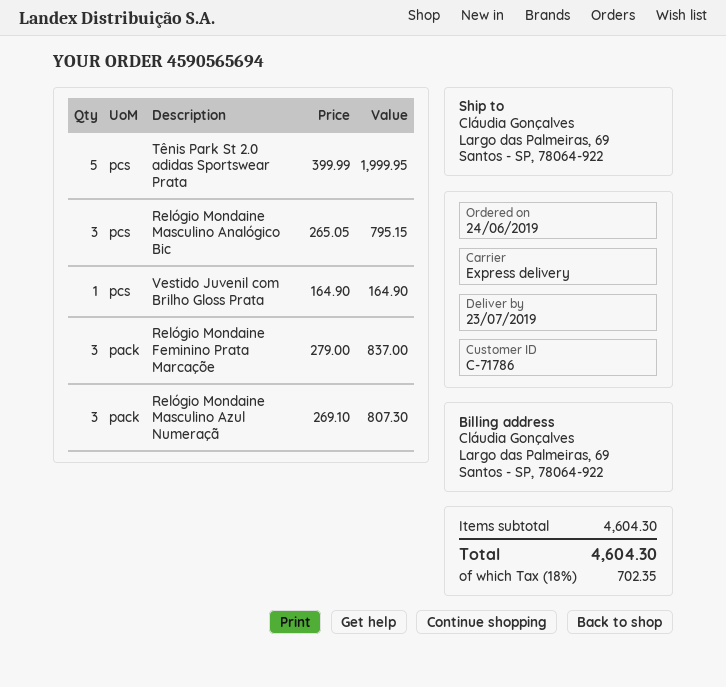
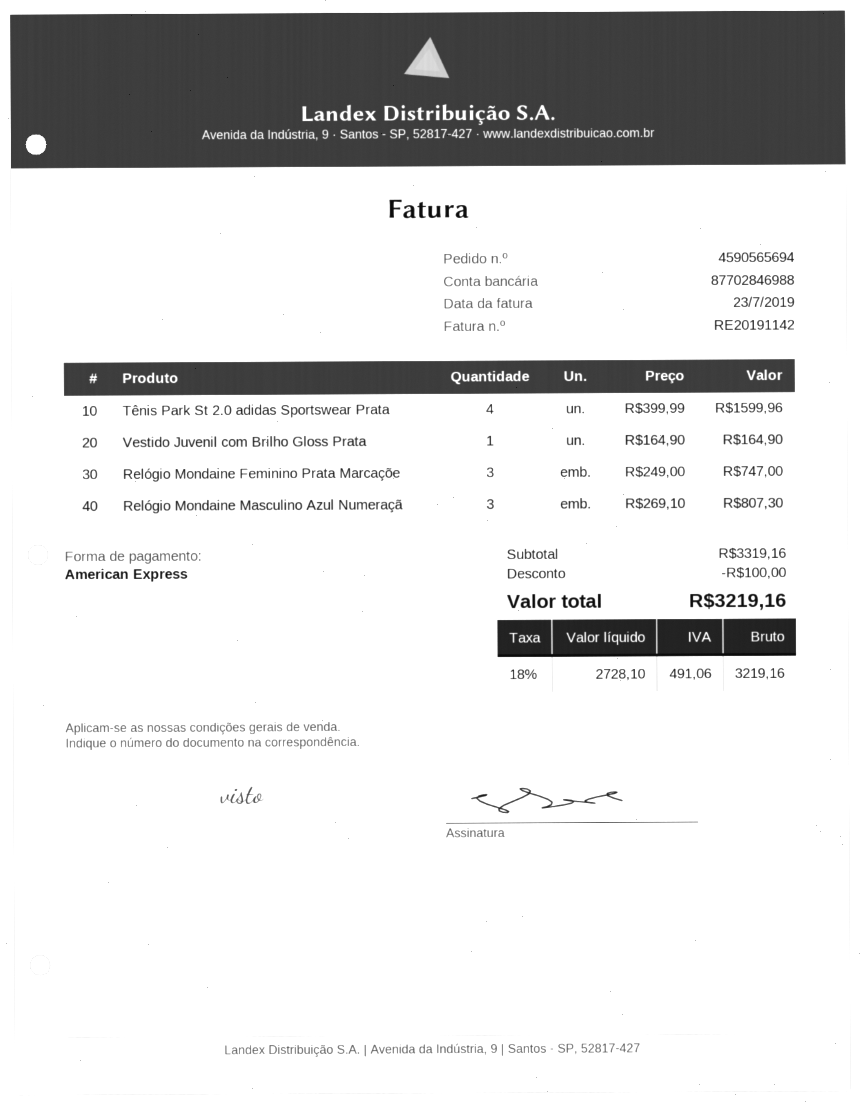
Tênis Park St 2.0 adidas Sportswear Prata: 5 x 399.99 = 1999.95 -> 4 x 399.99 = 1599.96
Relógio Mondaine Masculino Analógico Bic: 3 x 265.05 = 795.15 -> none
Relógio Mondaine Feminino Prata Marcaçõe: 3 x 279.00 = 837.00 -> 3 x 249.00 = 747.00
subtotal: 4604.30 -> 3319.16
discount: none -> 100.00
tax: 18% = 702.35 -> 18% = 491.06
total: 4604.30 -> 3219.16

